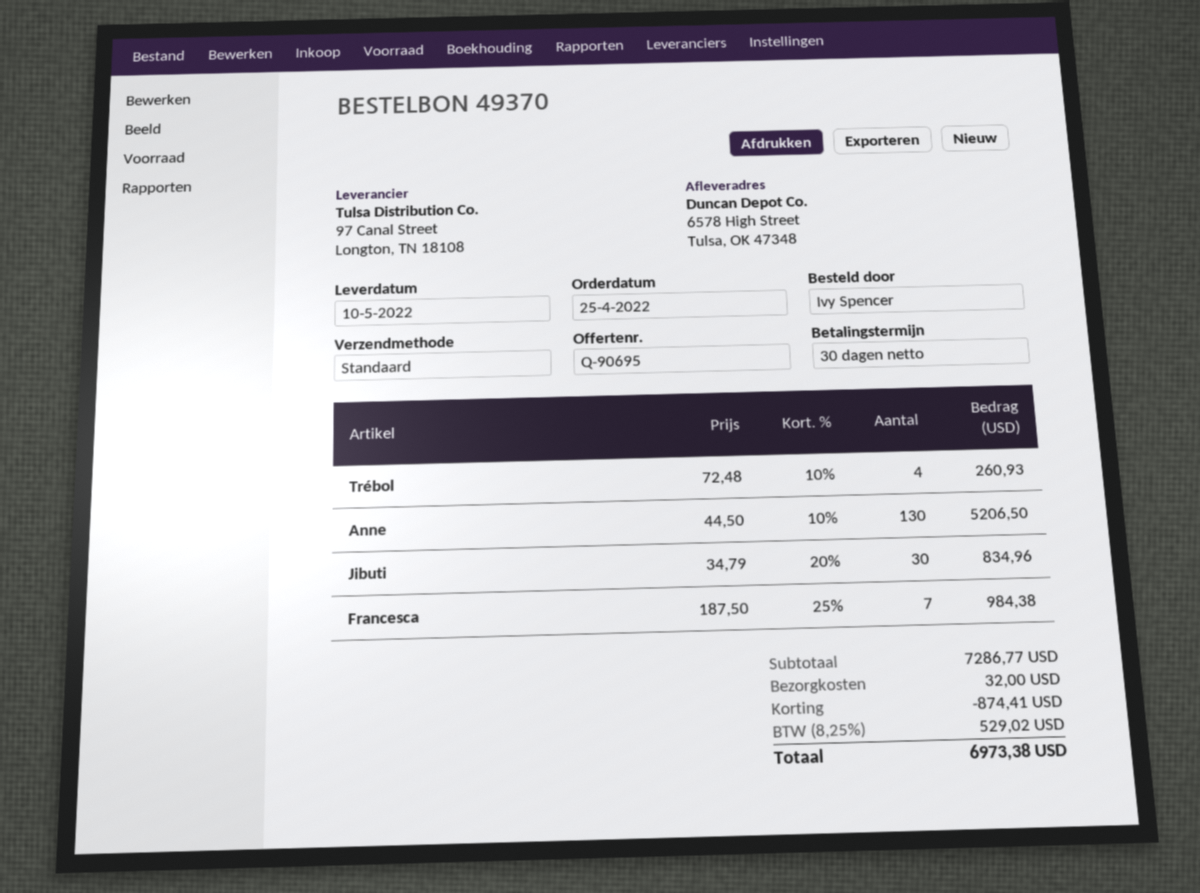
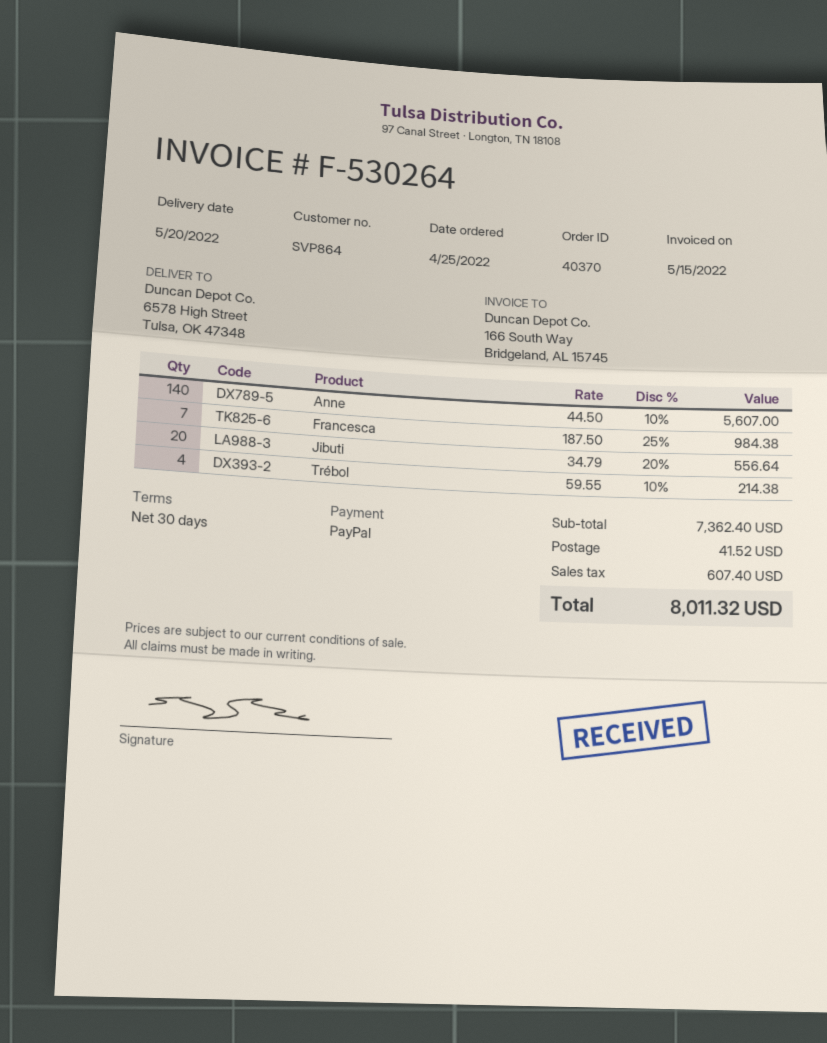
order number: 49370 -> 40370
delivery date: 2022-05-10 -> 2022-05-20
Trébol: 4 x 72.48 - 10% = 260.93 -> 4 x 59.55 - 10% = 214.38
Anne: 130 x 44.50 - 10% = 5206.50 -> 140 x 44.50 - 10% = 5607.00
Jibuti: 30 x 34.79 - 20% = 834.96 -> 20 x 34.79 - 20% = 556.64
subtotal: 7286.77 -> 7362.40
discount: 874.41 -> none
shipping: 32.00 -> 41.52
tax: 529.02 -> 607.40
total: 6973.38 -> 8011.32

